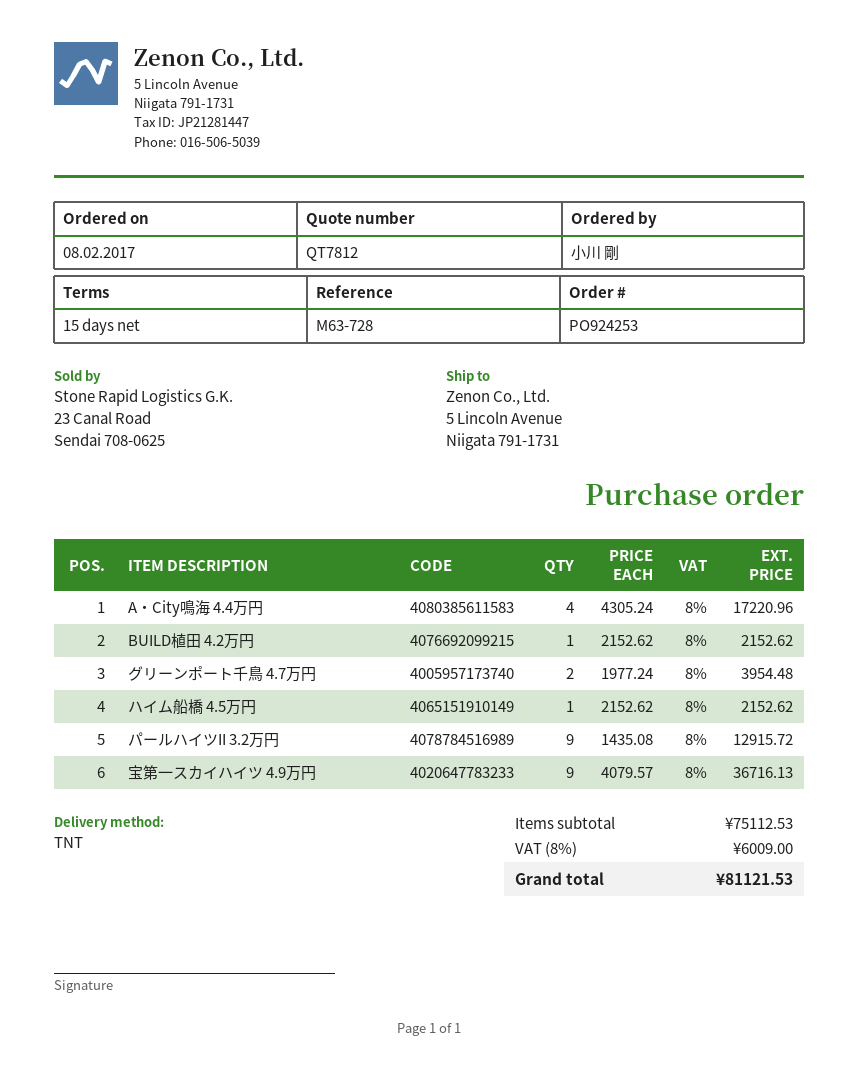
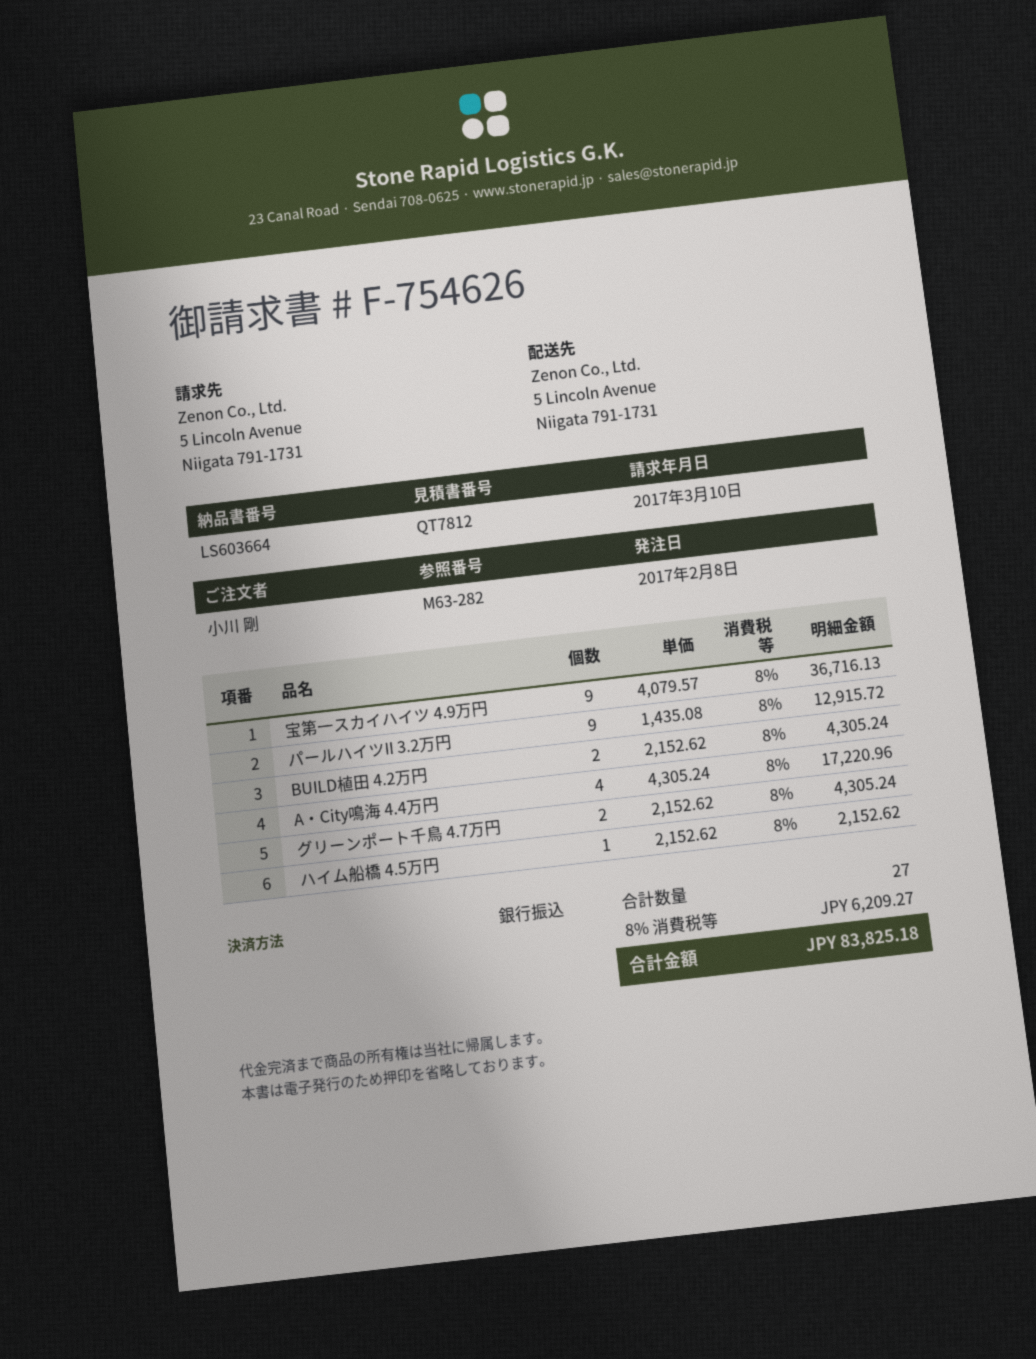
reference: M63-728 -> M63-282
BUILD植田 4.2万円: 1 x 2152.62 = 2152.62 -> 2 x 2152.62 = 4305.24
グリーンポート千鳥 4.7万円: 2 x 1977.24 = 3954.48 -> 2 x 2152.62 = 4305.24
tax: 8% = 6009.00 -> 8% = 6209.27
total: 81121.53 -> 83825.18

